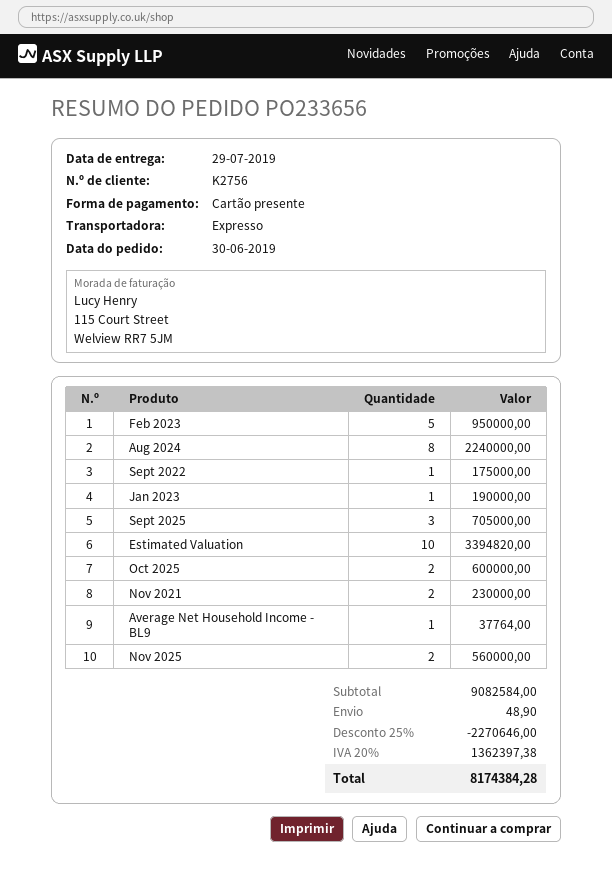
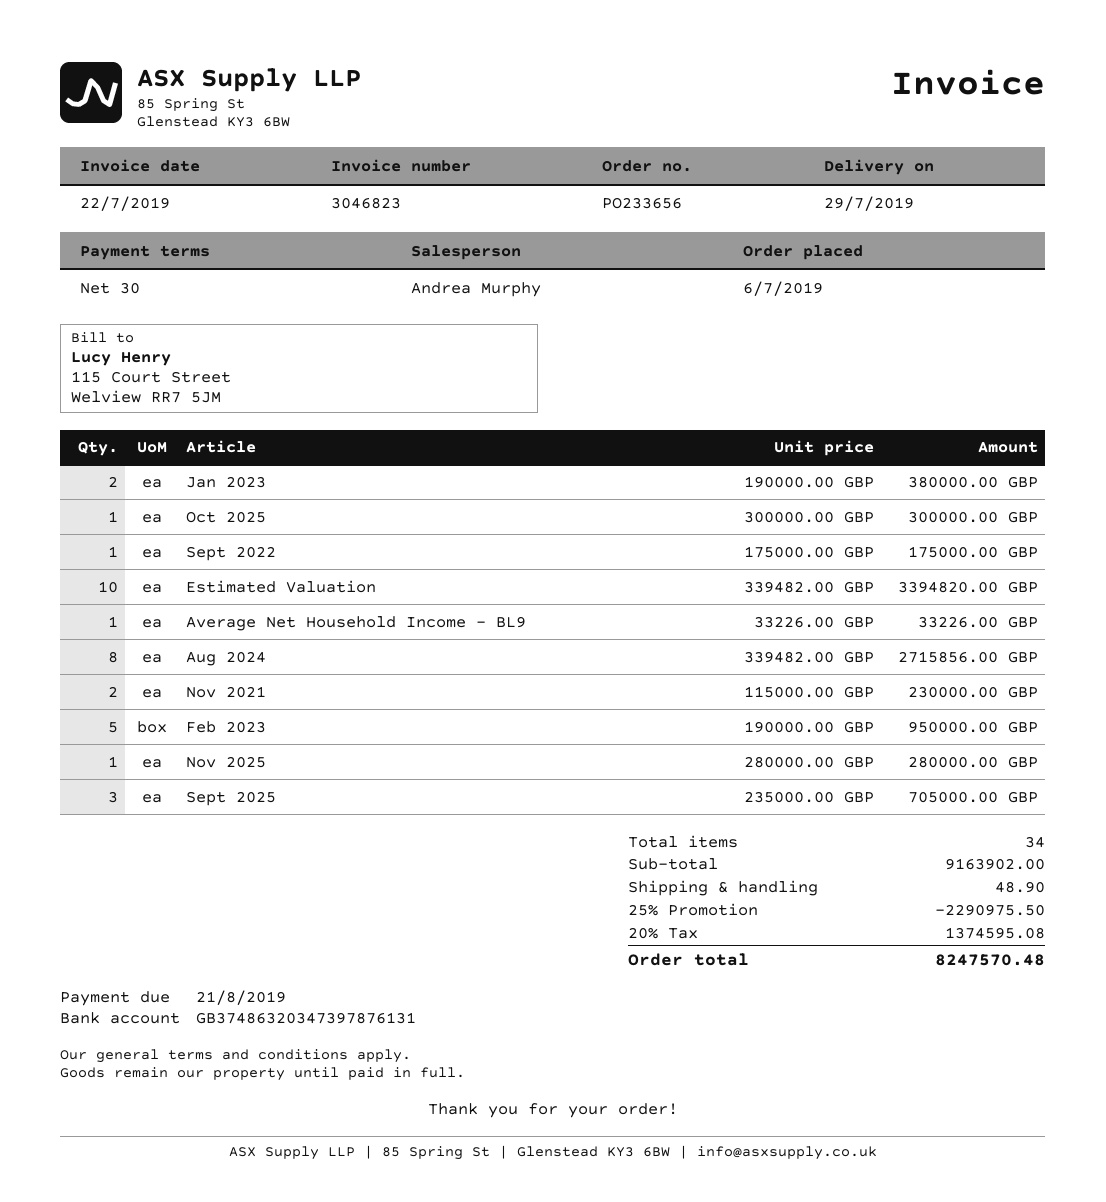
order date: 2019-06-30 -> 2019-07-06
Aug 2024: 8 for 2240000.00 -> 8 for 2715856.00
Jan 2023: 1 for 190000.00 -> 2 for 380000.00
Oct 2025: 2 for 600000.00 -> 1 for 300000.00
Average Net Household Income - BL9: 1 for 37764.00 -> 1 for 33226.00
Nov 2025: 2 for 560000.00 -> 1 for 280000.00
subtotal: 9082584.00 -> 9163902.00
discount: 25% = 2270646.00 -> 25% = 2290975.50
tax: 20% = 1362397.38 -> 20% = 1374595.08
total: 8174384.28 -> 8247570.48

